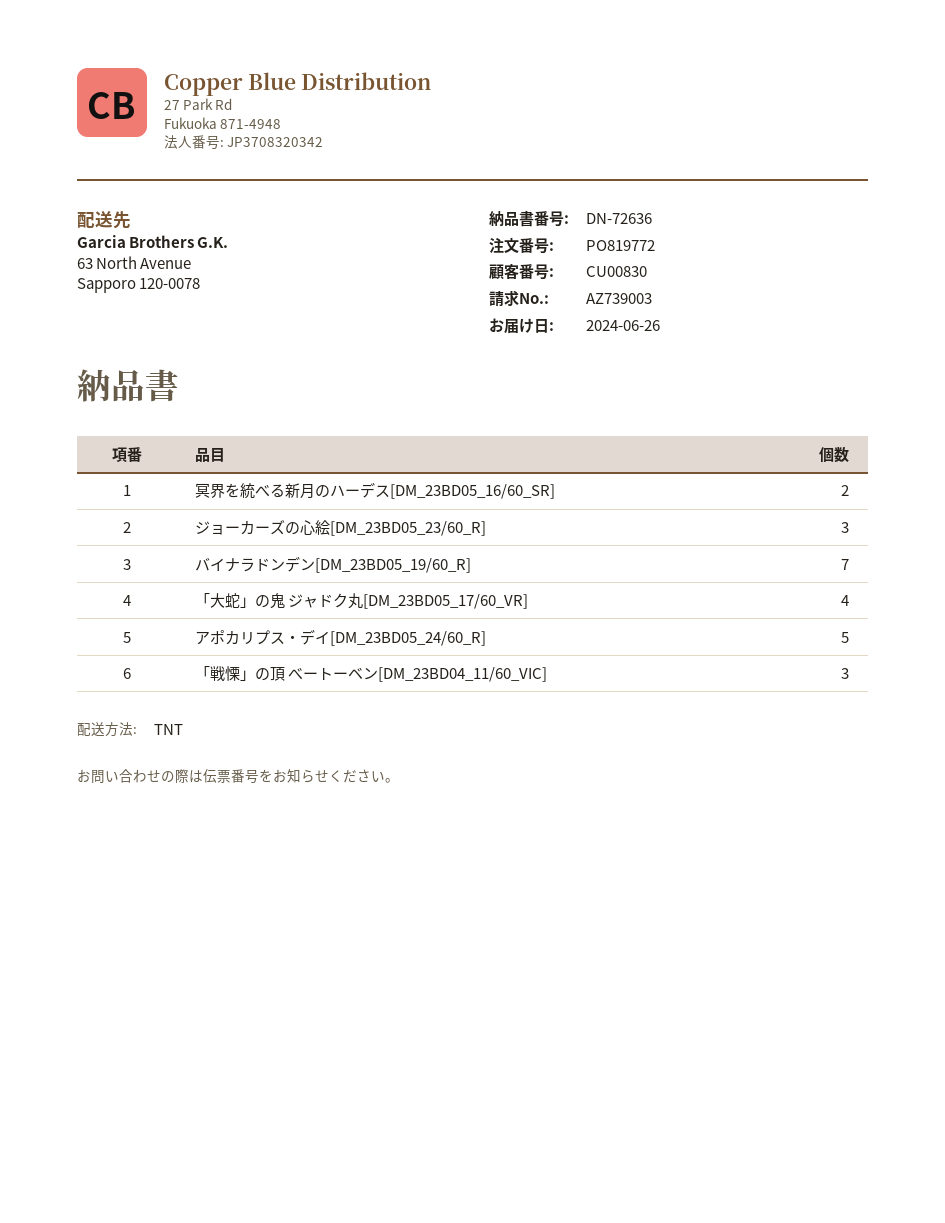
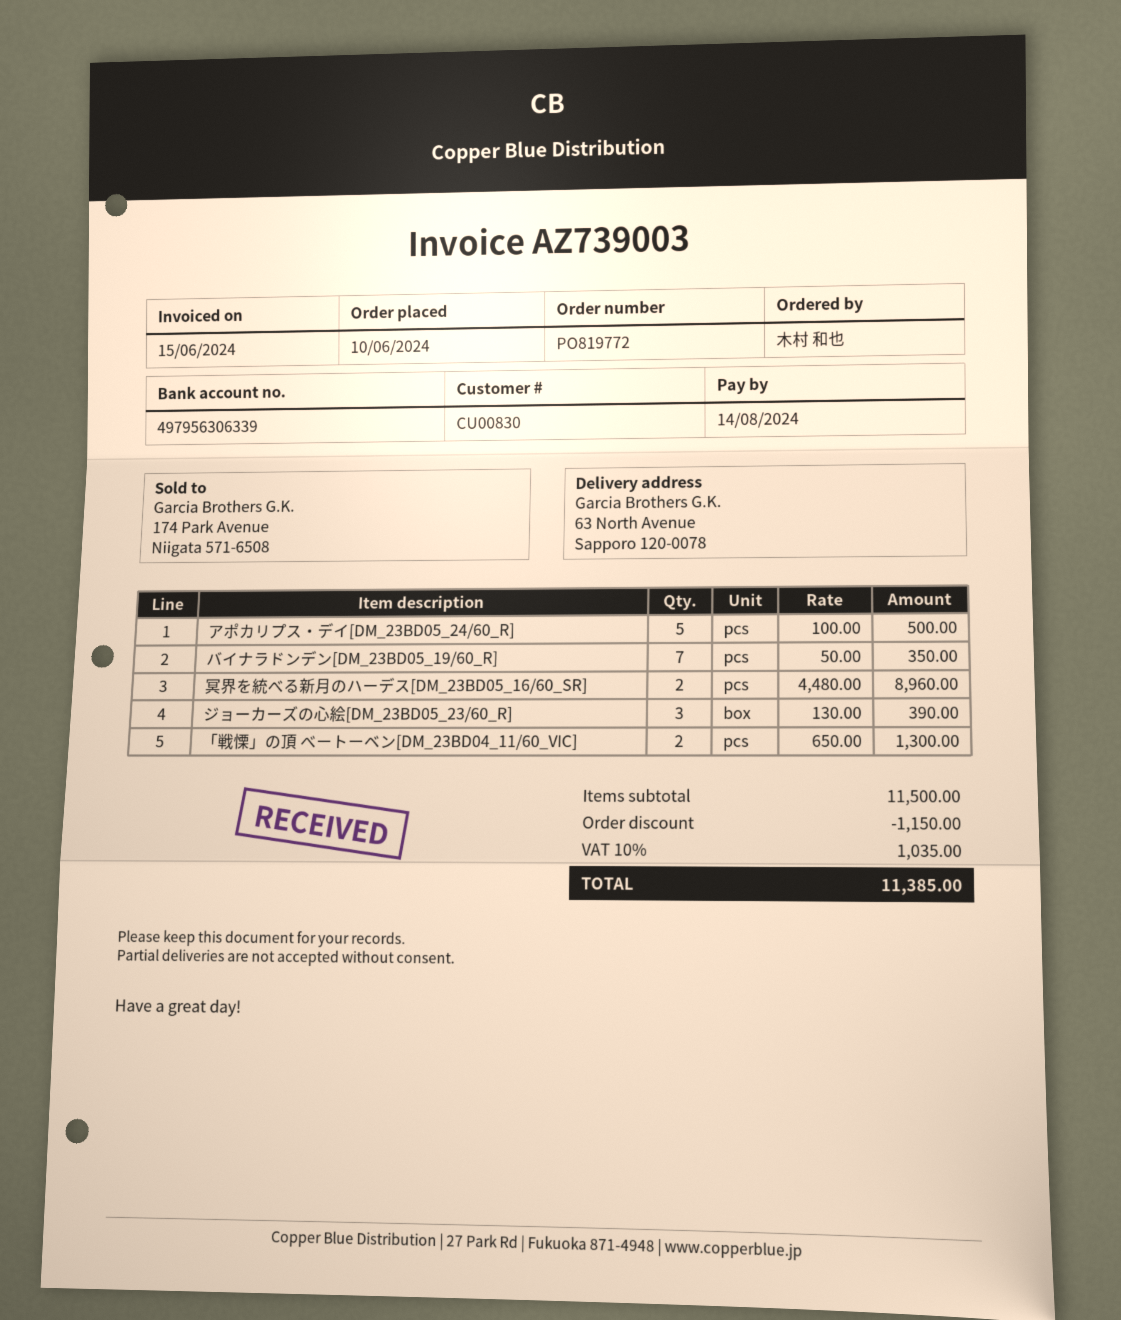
「大蛇」の鬼 ジャドク丸[DM_23BD05_17/60_VR]: 4 -> none
「戦慄」の頂 べートーベン[DM_23BD04_11/60_VIC]: 3 -> 2

